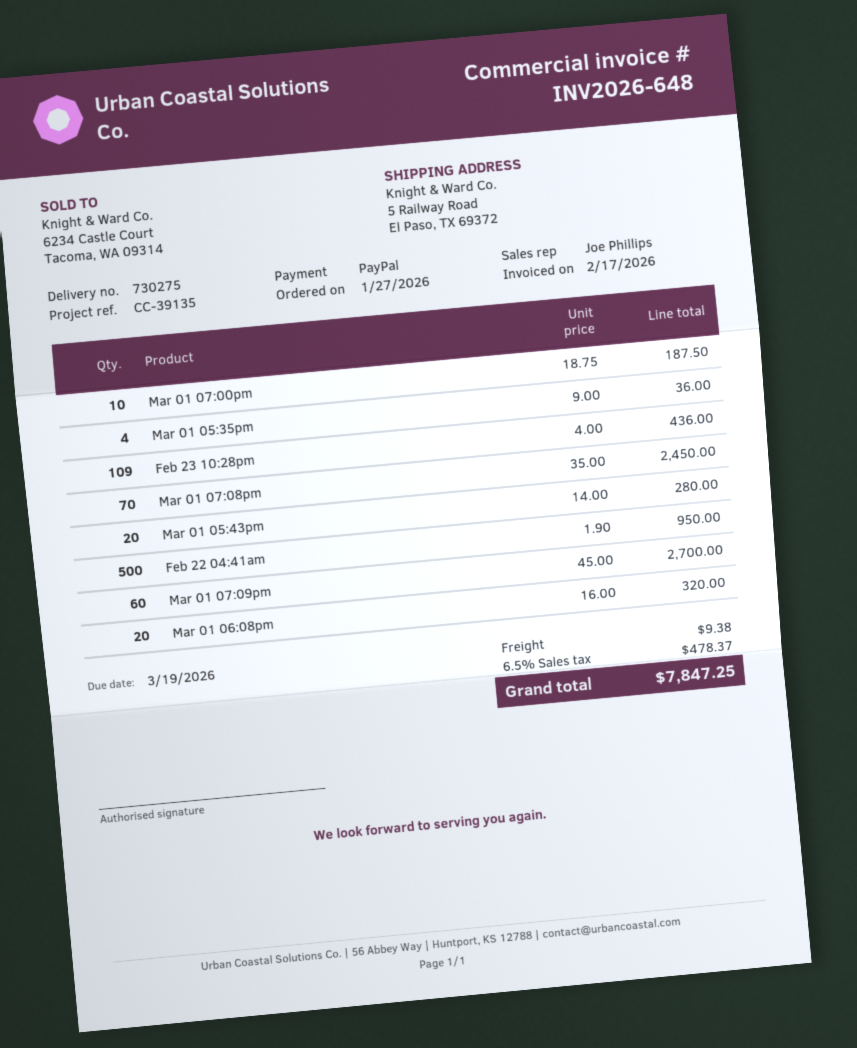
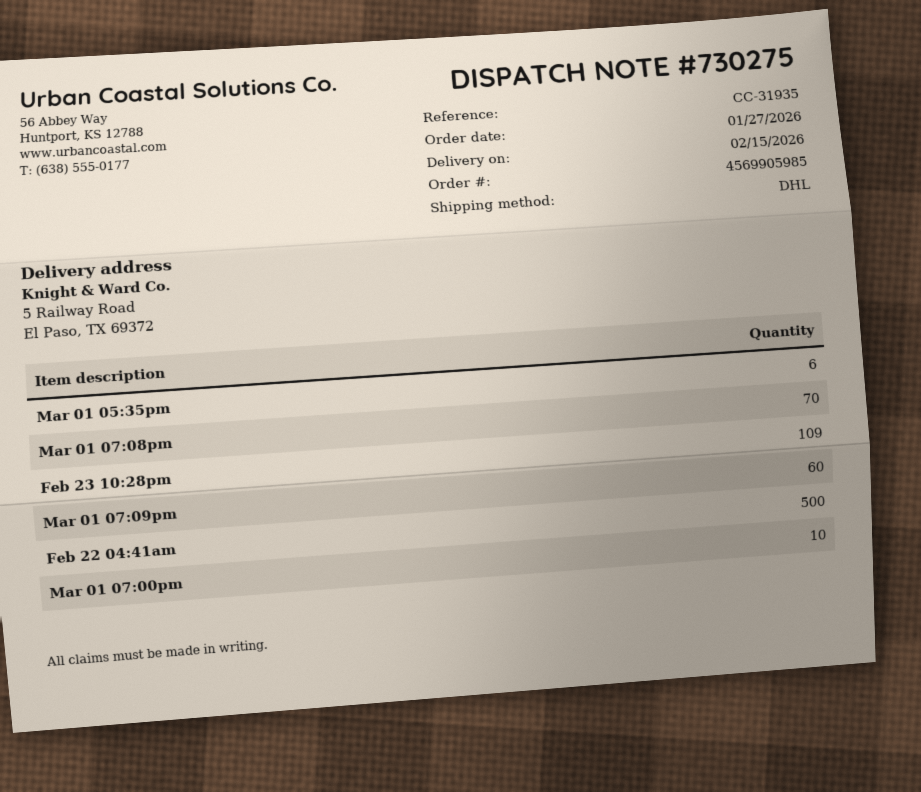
reference: CC-39135 -> CC-31935
Mar 01 05:35pm: 4 -> 6
Mar 01 05:43pm: 20 -> none
Mar 01 06:08pm: 20 -> none

